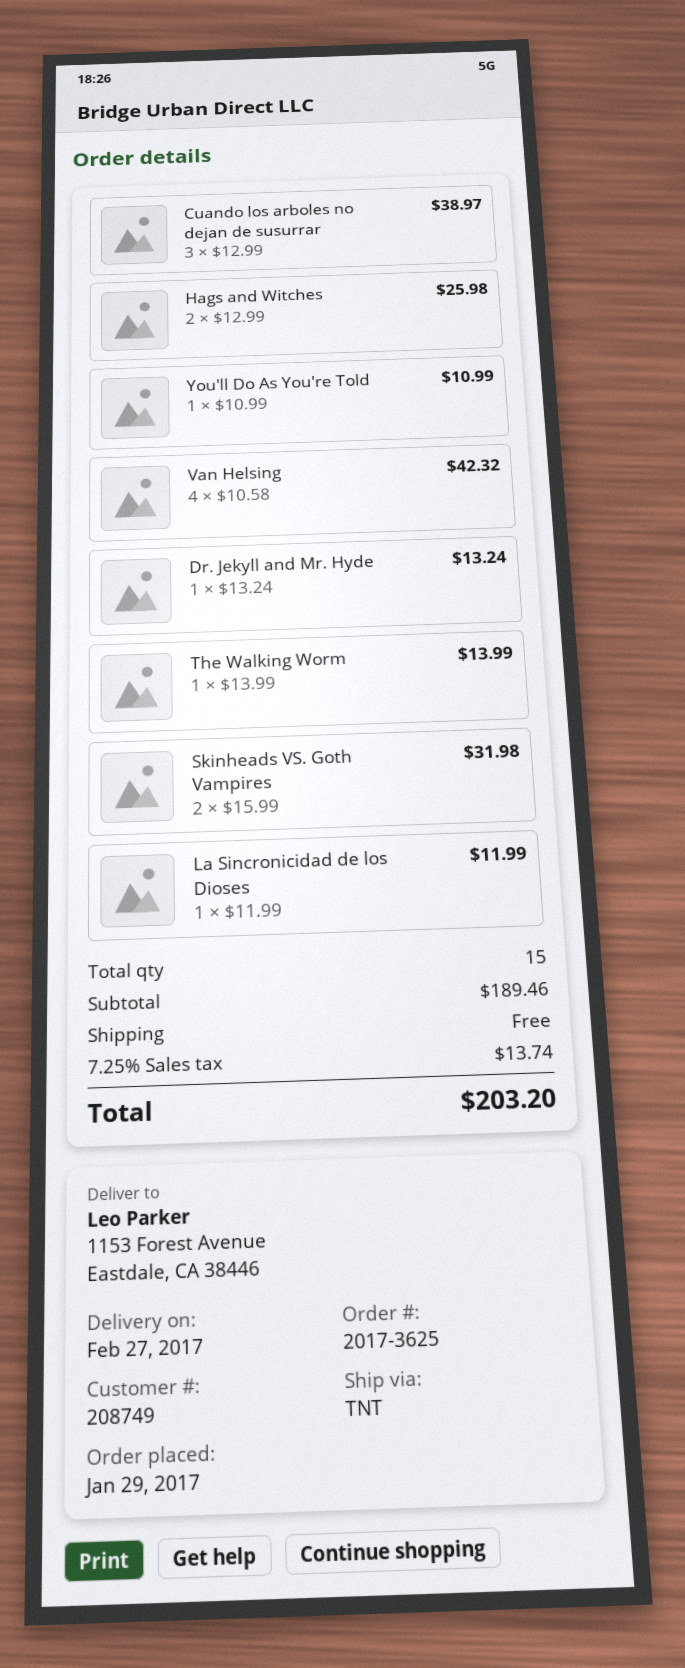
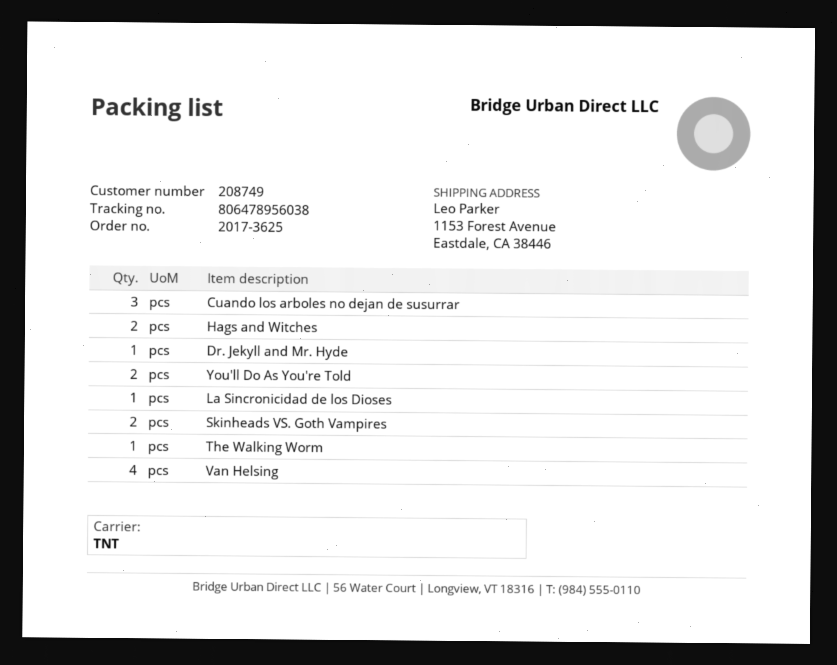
You'll Do As You're Told: 1 -> 2

